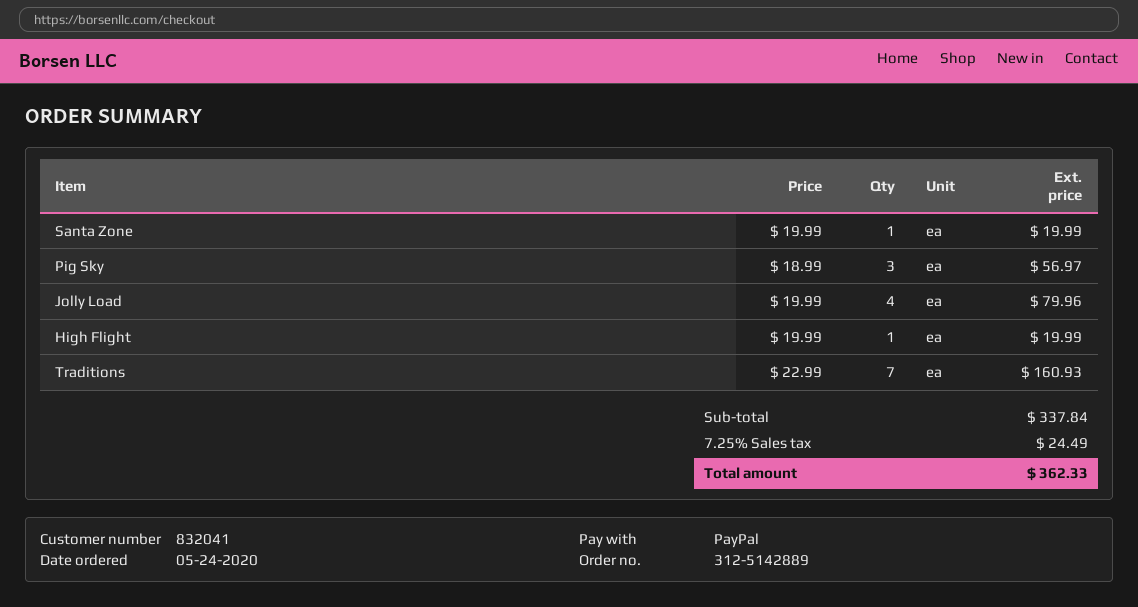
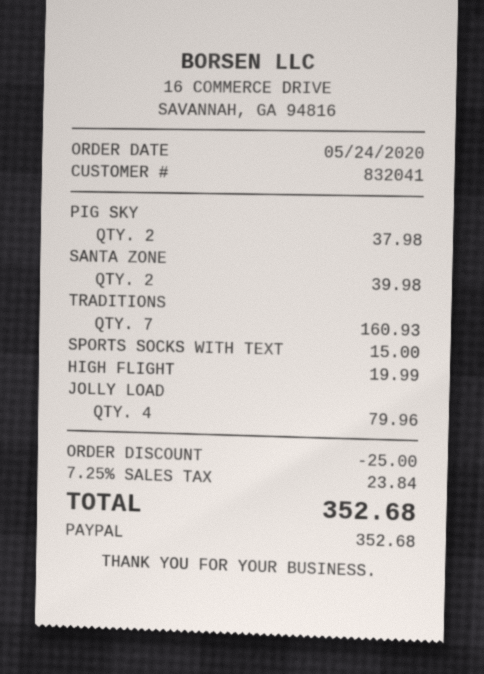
Santa Zone: 1 for 19.99 -> 2 for 39.98
Pig Sky: 3 for 56.97 -> 2 for 37.98
SPORTS SOCKS WITH TEXT: none -> 1 for 15.00
discount: none -> 25.00
tax: 7.25% = 24.49 -> 7.25% = 23.84
total: 362.33 -> 352.68

